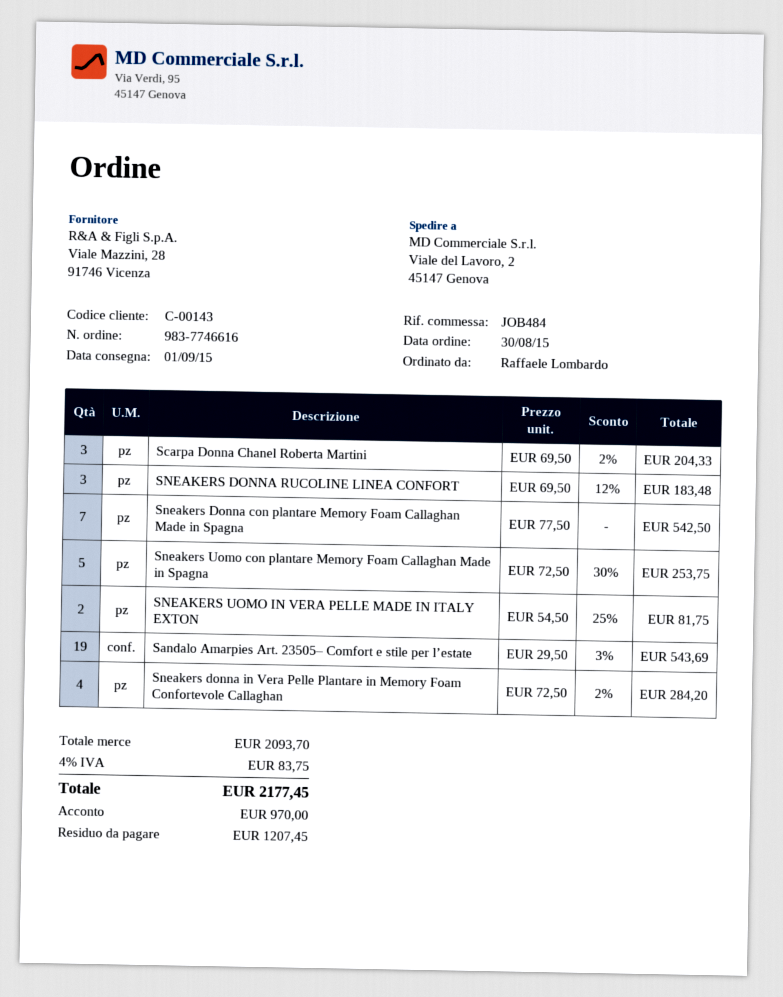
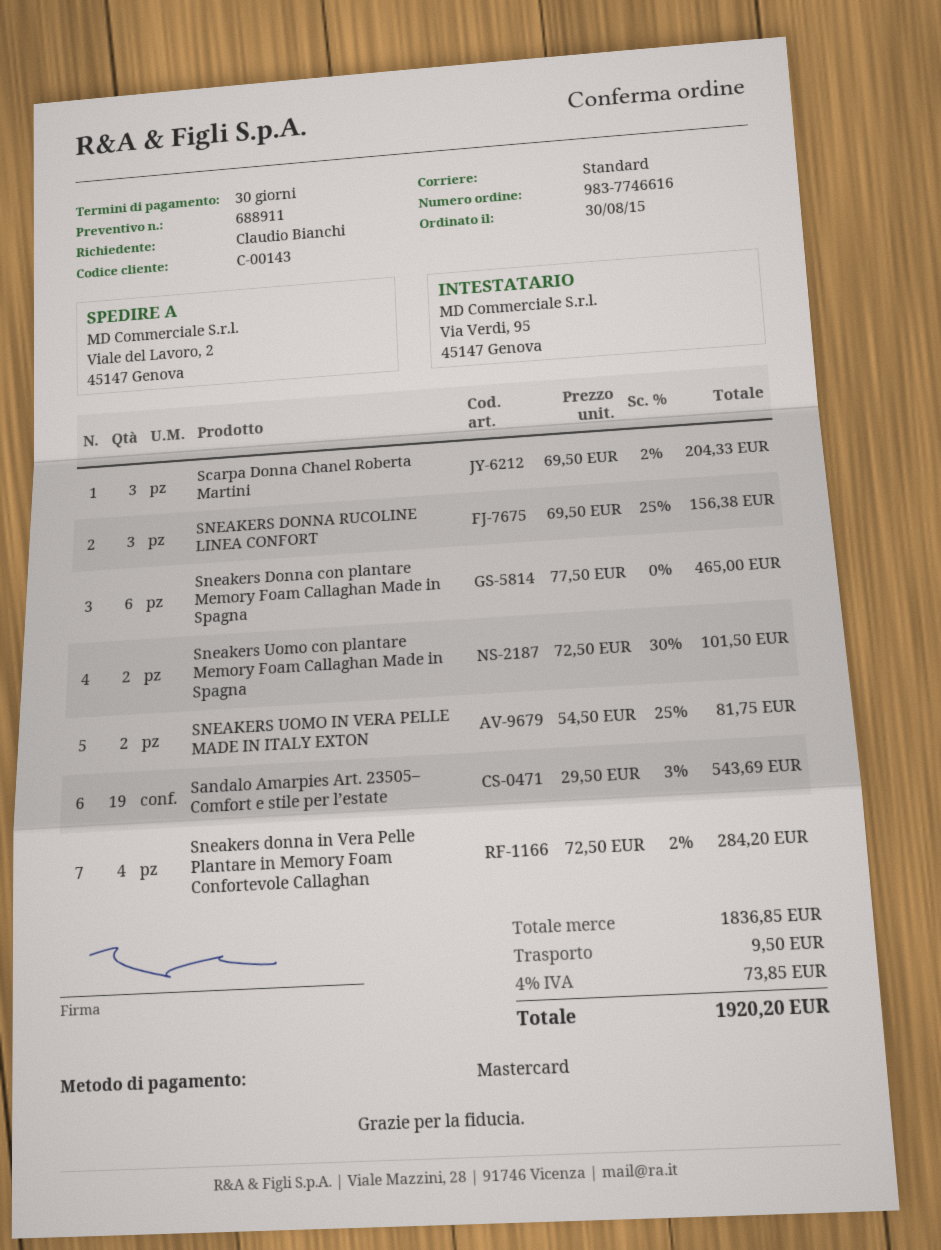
ordered by: Raffaele Lombardo -> Claudio Bianchi
SNEAKERS DONNA RUCOLINE LINEA CONFORT: 3 x 69.50 - 12% = 183.48 -> 3 x 69.50 - 25% = 156.38
Sneakers Donna con plantare Memory Foam Callaghan Made in Spagna: 7 x 77.50 = 542.50 -> 6 x 77.50 = 465.00
Sneakers Uomo con plantare Memory Foam Callaghan Made in Spagna: 5 x 72.50 - 30% = 253.75 -> 2 x 72.50 - 30% = 101.50
subtotal: 2093.70 -> 1836.85
shipping: none -> 9.50
tax: 4% = 83.75 -> 4% = 73.85
total: 2177.45 -> 1920.20

